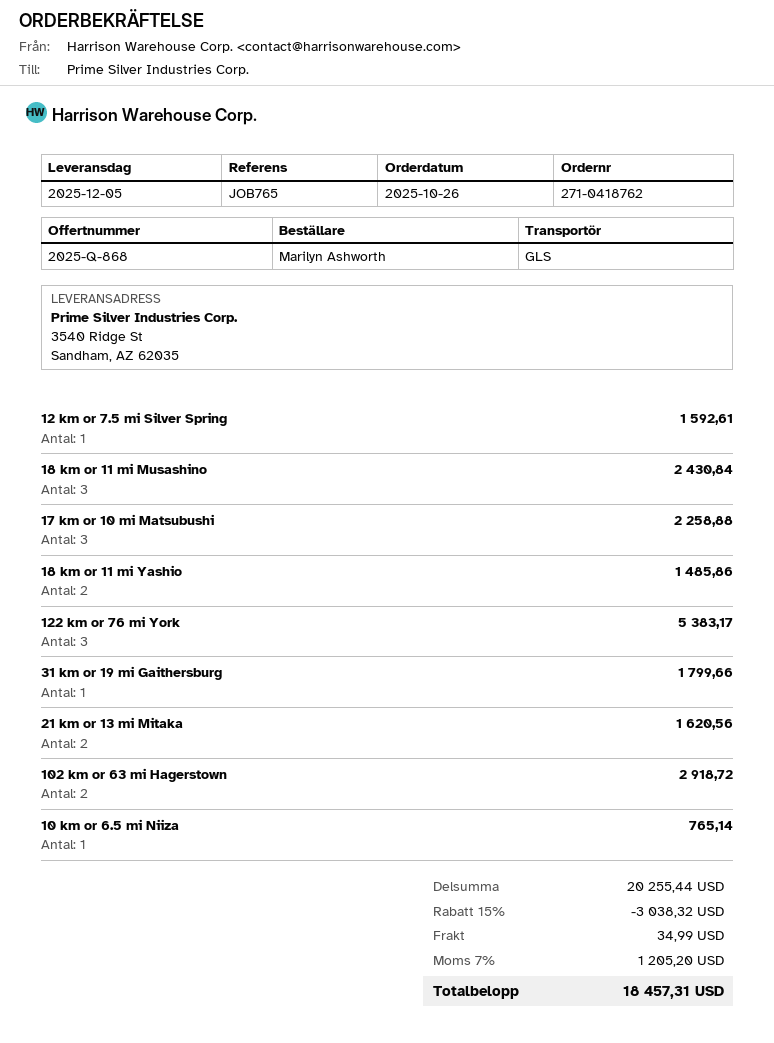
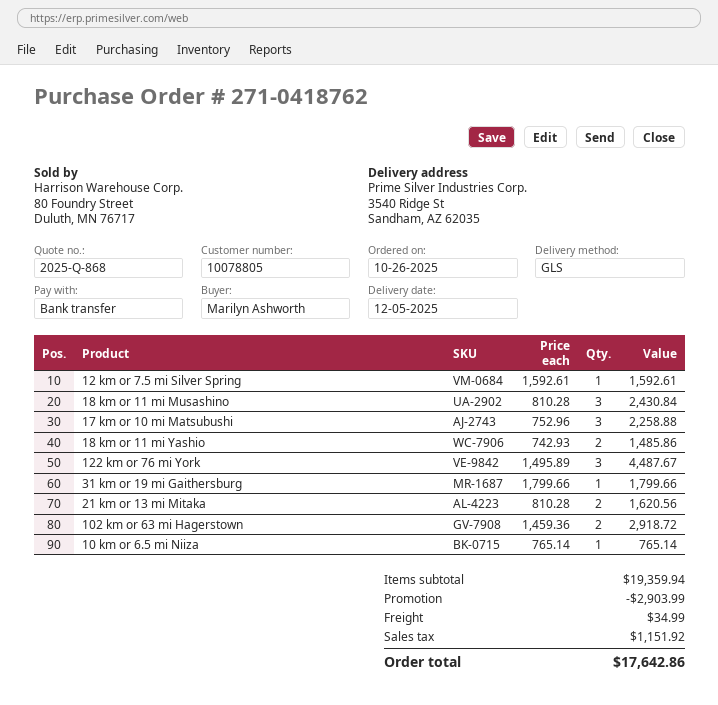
122 km or 76 mi York: 3 for 5383.17 -> 3 for 4487.67
subtotal: 20255.44 -> 19359.94
discount: 3038.32 -> 2903.99
tax: 1205.20 -> 1151.92
total: 18457.31 -> 17642.86

